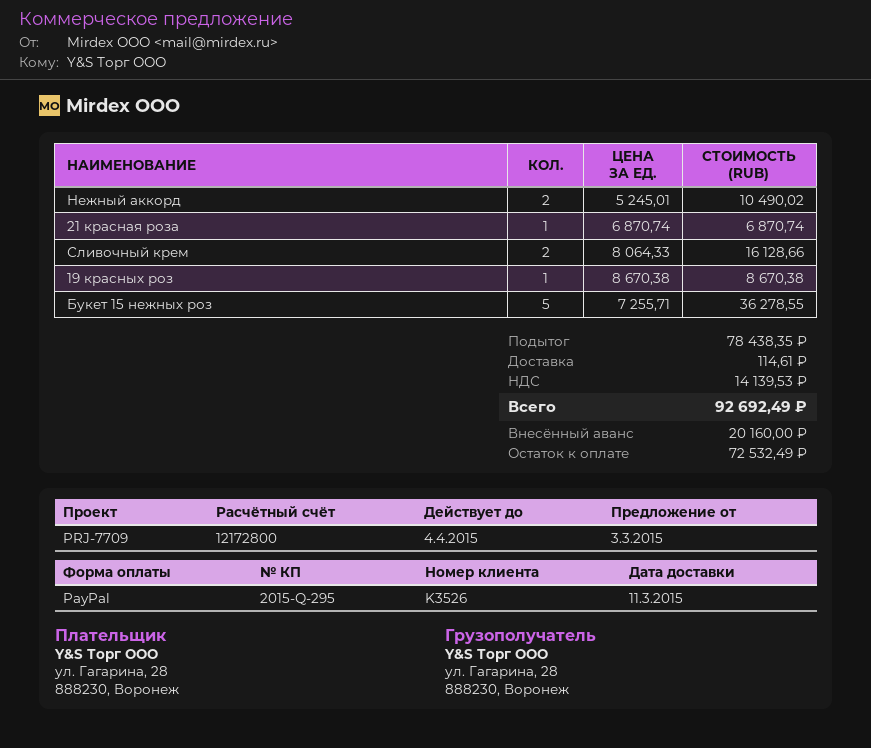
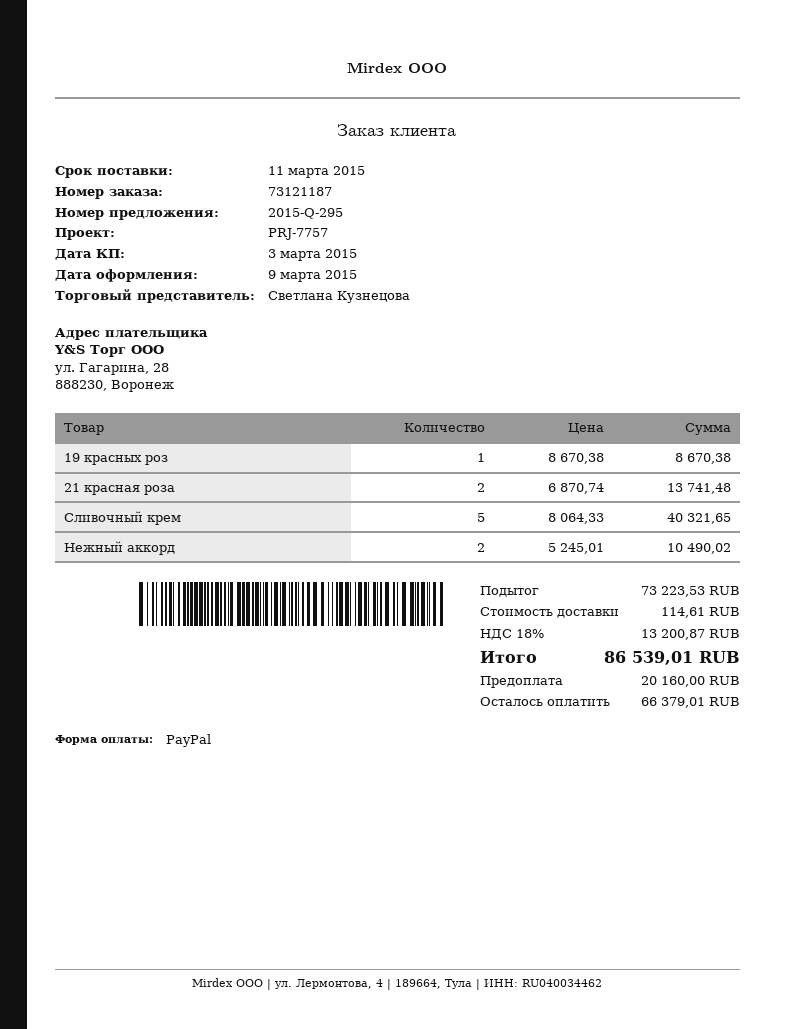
reference: PRJ-7709 -> PRJ-7757
21 красная роза: 1 x 6870.74 = 6870.74 -> 2 x 6870.74 = 13741.48
Сливочный крем: 2 x 8064.33 = 16128.66 -> 5 x 8064.33 = 40321.65
Букет 15 нежных роз: 5 x 7255.71 = 36278.55 -> none
subtotal: 78438.35 -> 73223.53
tax: 14139.53 -> 13200.87
total: 92692.49 -> 86539.01
balance: 72532.49 -> 66379.01

